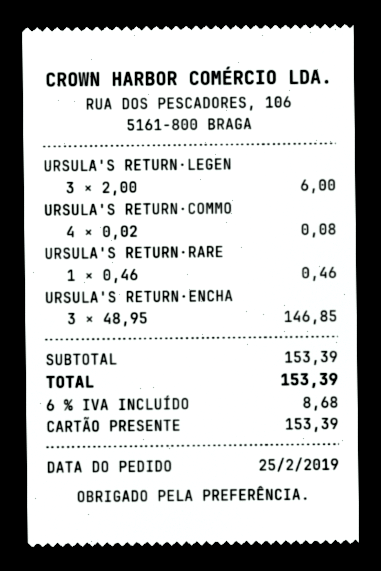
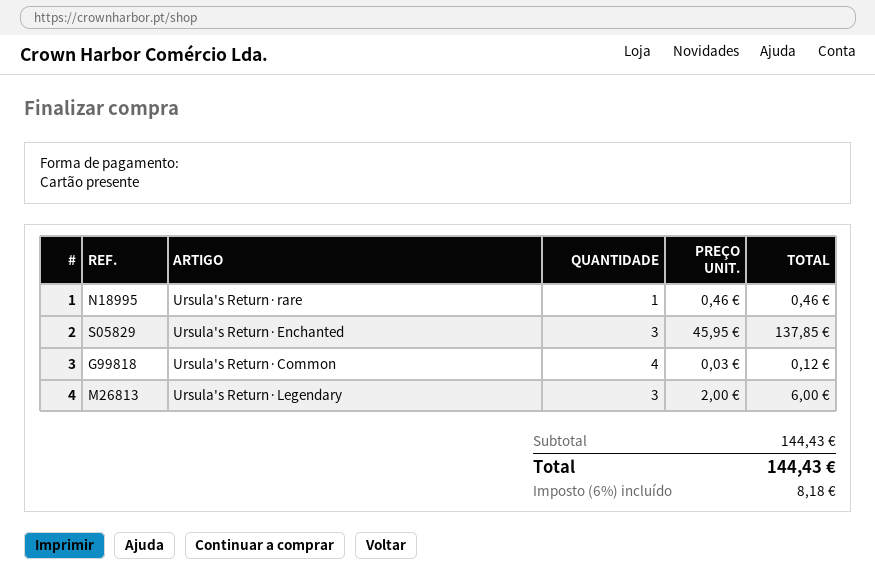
URSULA'S RETURN·COMMO: 4 x 0.02 = 0.08 -> 4 x 0.03 = 0.12
URSULA'S RETURN·ENCHA: 3 x 48.95 = 146.85 -> 3 x 45.95 = 137.85
subtotal: 153.39 -> 144.43
tax: 6% = 8.68 -> 6% = 8.18
total: 153.39 -> 144.43

